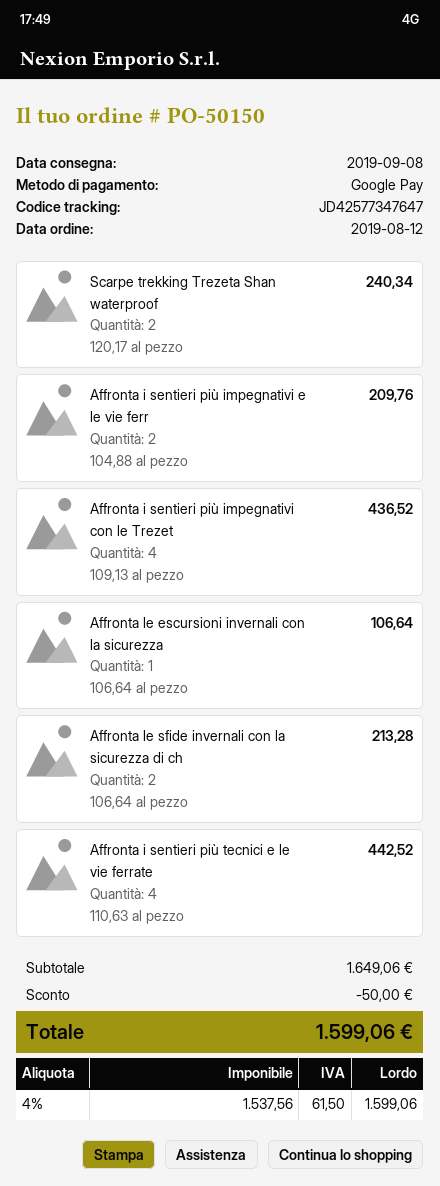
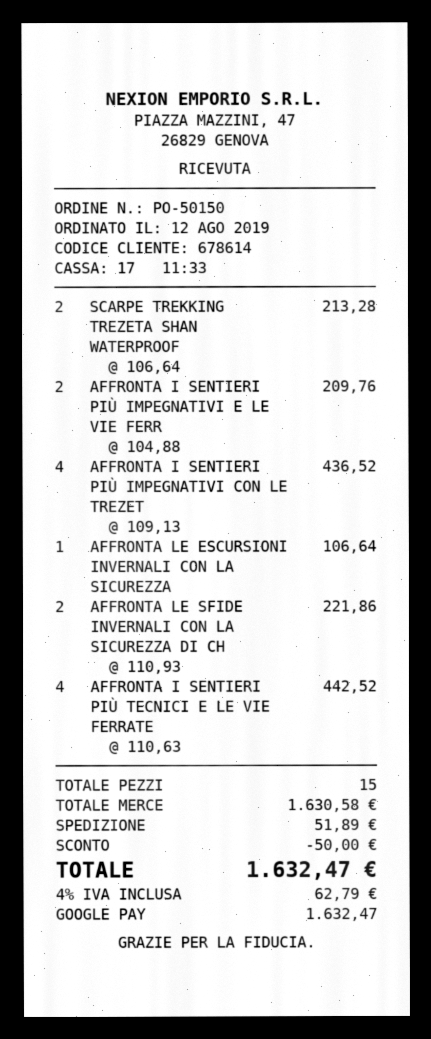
Scarpe trekking Trezeta Shan waterproof: 2 x 120.17 = 240.34 -> 2 x 106.64 = 213.28
Affronta le sfide invernali con la sicurezza di ch: 2 x 106.64 = 213.28 -> 2 x 110.93 = 221.86
subtotal: 1649.06 -> 1630.58
shipping: none -> 51.89
tax: 4% = 61.50 -> 4% = 62.79
total: 1599.06 -> 1632.47

